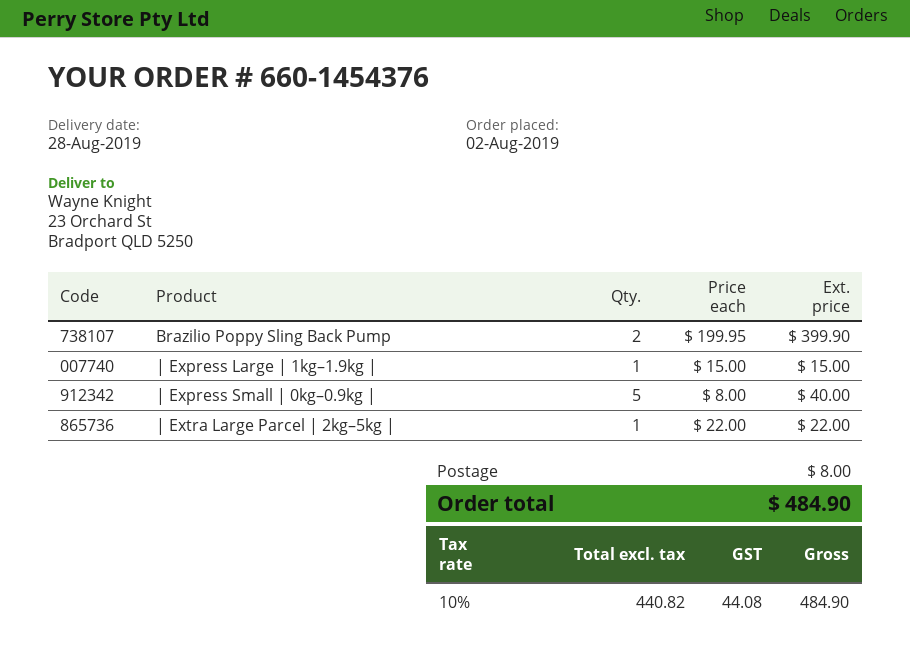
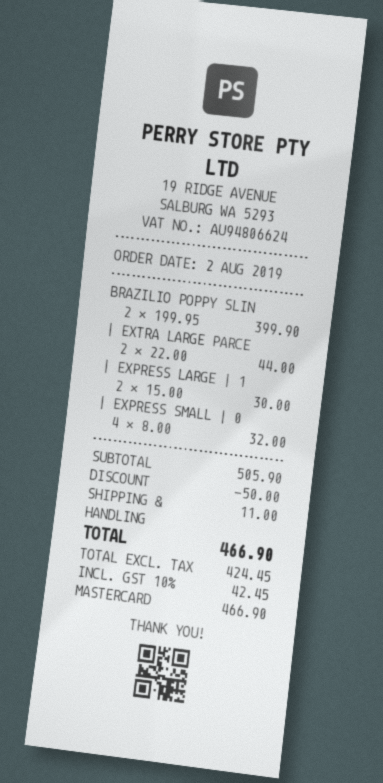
| Express Large | 1kg–1.9kg |: 1 x 15.00 = 15.00 -> 2 x 15.00 = 30.00
| Express Small | 0kg–0.9kg |: 5 x 8.00 = 40.00 -> 4 x 8.00 = 32.00
| Extra Large Parcel | 2kg–5kg |: 1 x 22.00 = 22.00 -> 2 x 22.00 = 44.00
discount: none -> 50.00
shipping: 8.00 -> 11.00
net: 440.82 -> 424.45
tax: 10% = 44.08 -> 10% = 42.45
total: 484.90 -> 466.90

